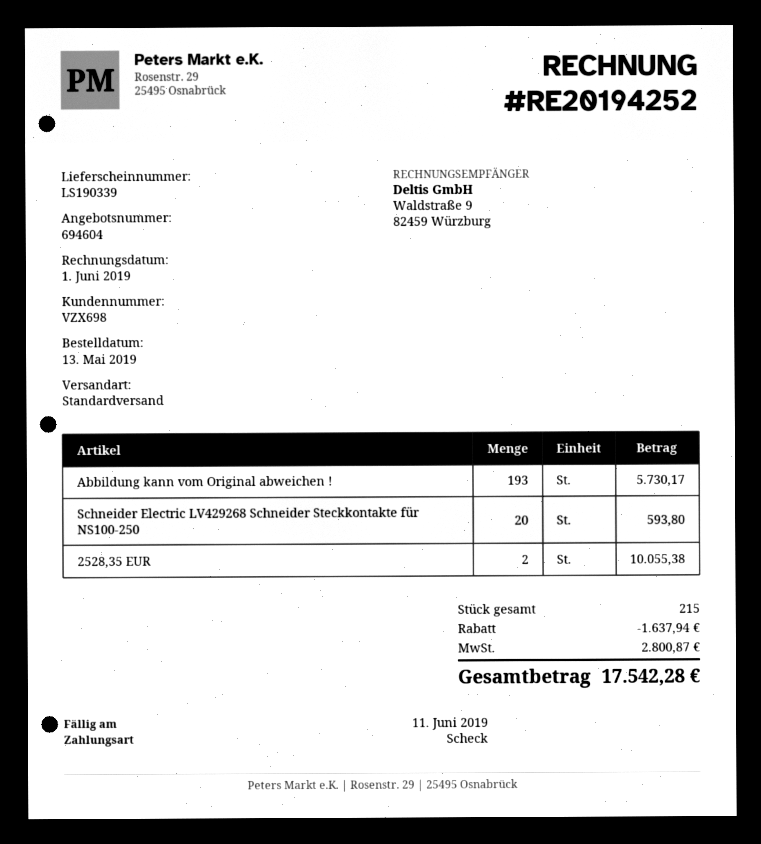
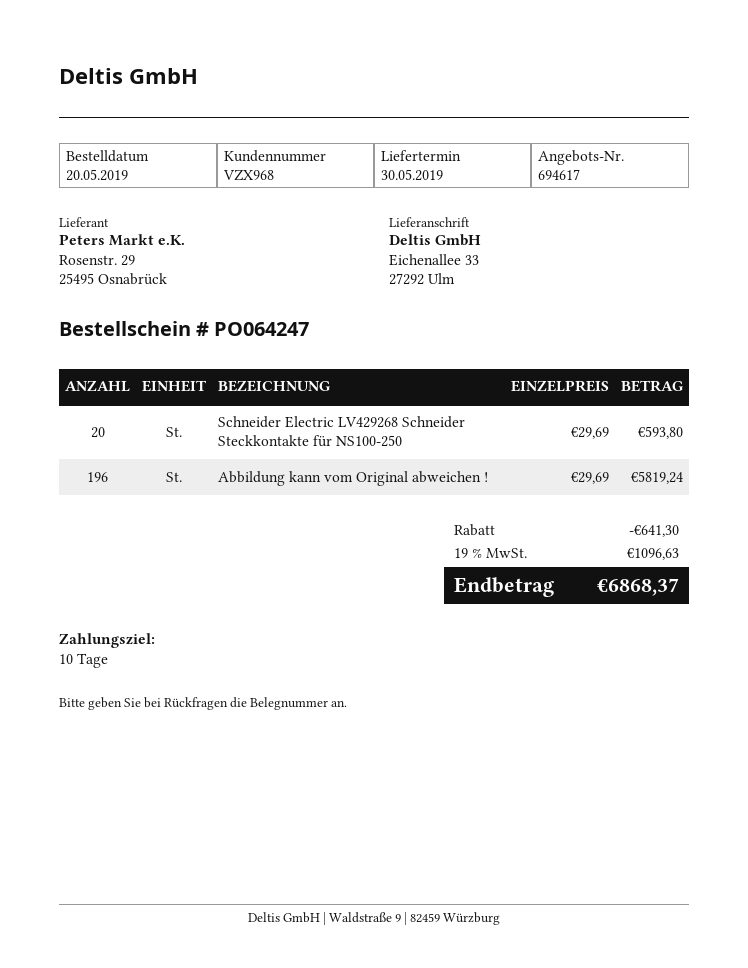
quote number: 694604 -> 694617
order date: 2019-05-13 -> 2019-05-20
customer number: VZX698 -> VZX968
Abbildung kann vom Original abweichen !: 193 for 5730.17 -> 196 for 5819.24
2528,35 EUR: 2 for 10055.38 -> none
discount: 1637.94 -> 641.30
tax: 2800.87 -> 1096.63
total: 17542.28 -> 6868.37

